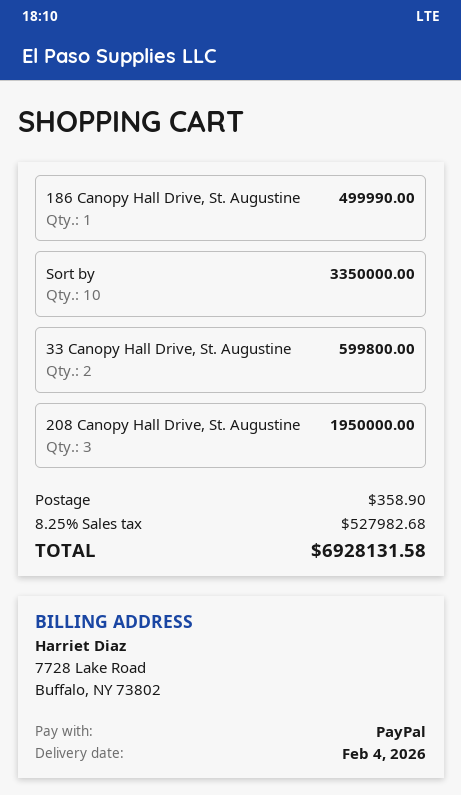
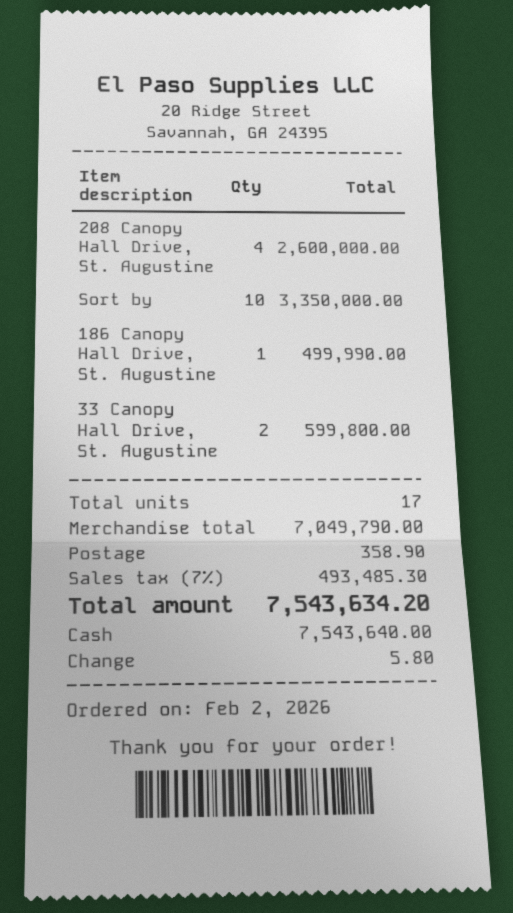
payment method: PayPal -> cash
208 Canopy Hall Drive, St. Augustine: 3 for 1950000.00 -> 4 for 2600000.00
tax: 8.25% = 527982.68 -> 7% = 493485.30
total: 6928131.58 -> 7543634.20

